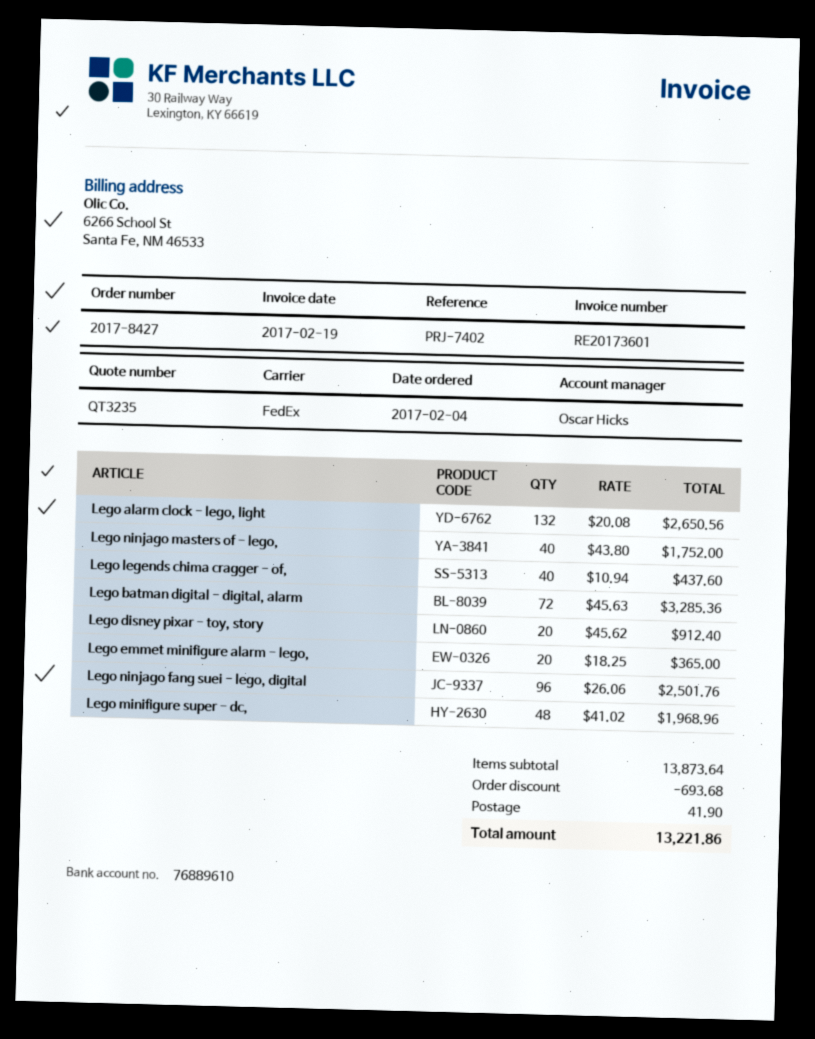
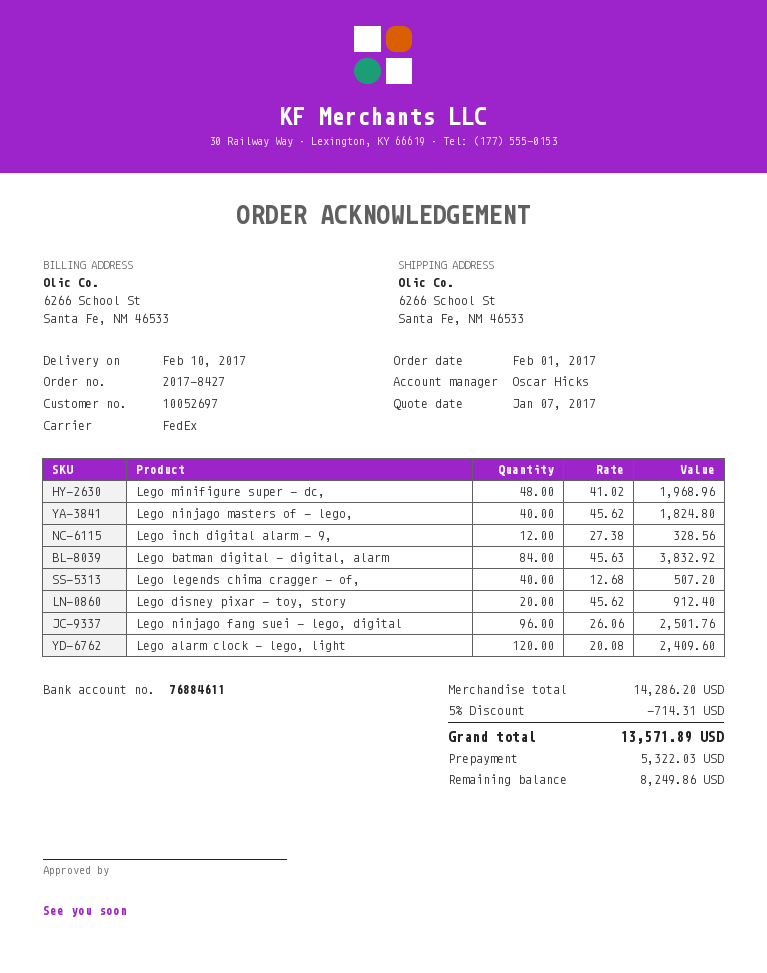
order date: 2017-02-04 -> 2017-02-01
bank account: 76889610 -> 76884611
Lego alarm clock - lego, light: 132 x 20.08 = 2650.56 -> 120 x 20.08 = 2409.60
Lego ninjago masters of - lego,: 40 x 43.80 = 1752.00 -> 40 x 45.62 = 1824.80
Lego legends chima cragger - of,: 40 x 10.94 = 437.60 -> 40 x 12.68 = 507.20
Lego batman digital - digital, alarm: 72 x 45.63 = 3285.36 -> 84 x 45.63 = 3832.92
Lego emmet minifigure alarm - lego,: 20 x 18.25 = 365.00 -> none
Lego inch digital alarm - 9,: none -> 12 x 27.38 = 328.56
subtotal: 13873.64 -> 14286.20
discount: 693.68 -> 714.31
shipping: 41.90 -> none
total: 13221.86 -> 13571.89

